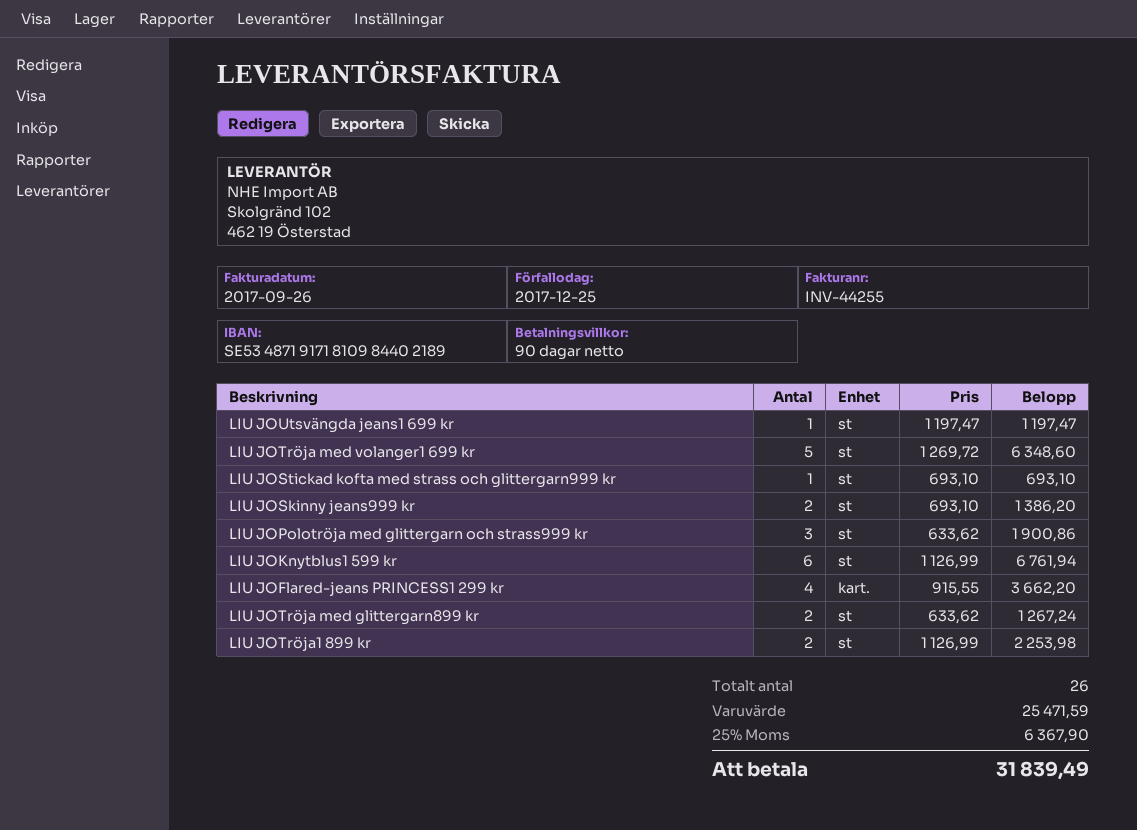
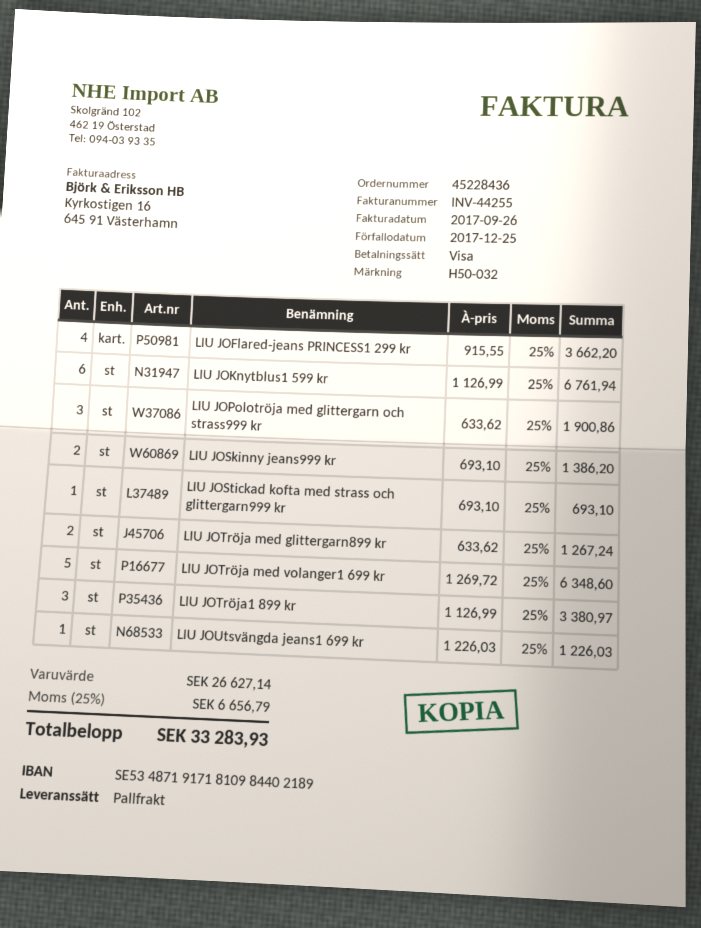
LIU JOUtsvängda jeans1 699 kr: 1 x 1197.47 = 1197.47 -> 1 x 1226.03 = 1226.03
LIU JOTröja1 899 kr: 2 x 1126.99 = 2253.98 -> 3 x 1126.99 = 3380.97
subtotal: 25471.59 -> 26627.14
tax: 25% = 6367.90 -> 25% = 6656.79
total: 31839.49 -> 33283.93

